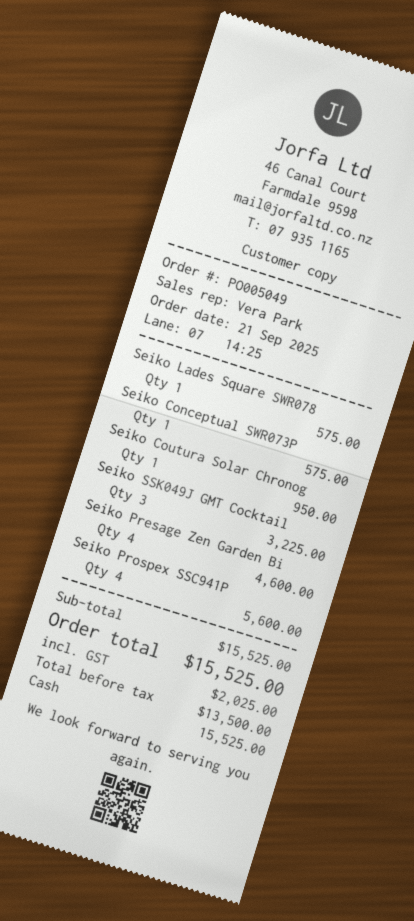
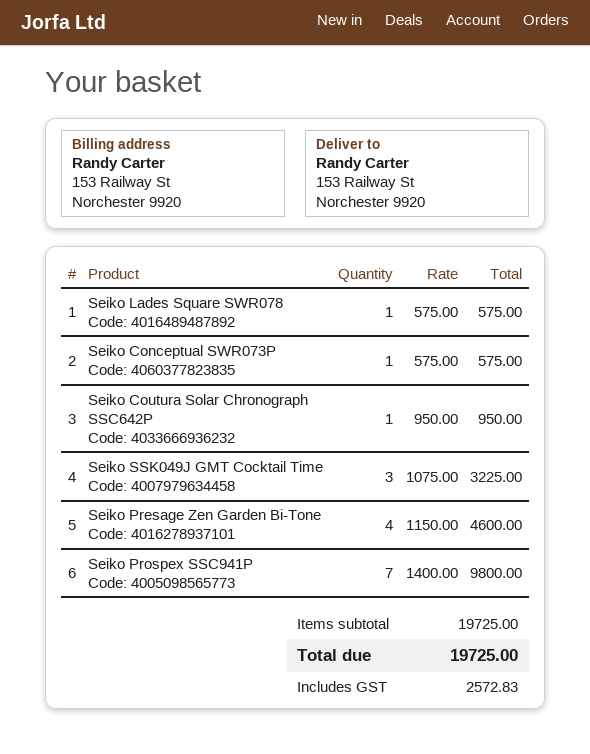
Seiko Prospex SSC941P: 4 for 5600.00 -> 7 for 9800.00
subtotal: 15525.00 -> 19725.00
tax: 2025.00 -> 2572.83
total: 15525.00 -> 19725.00

